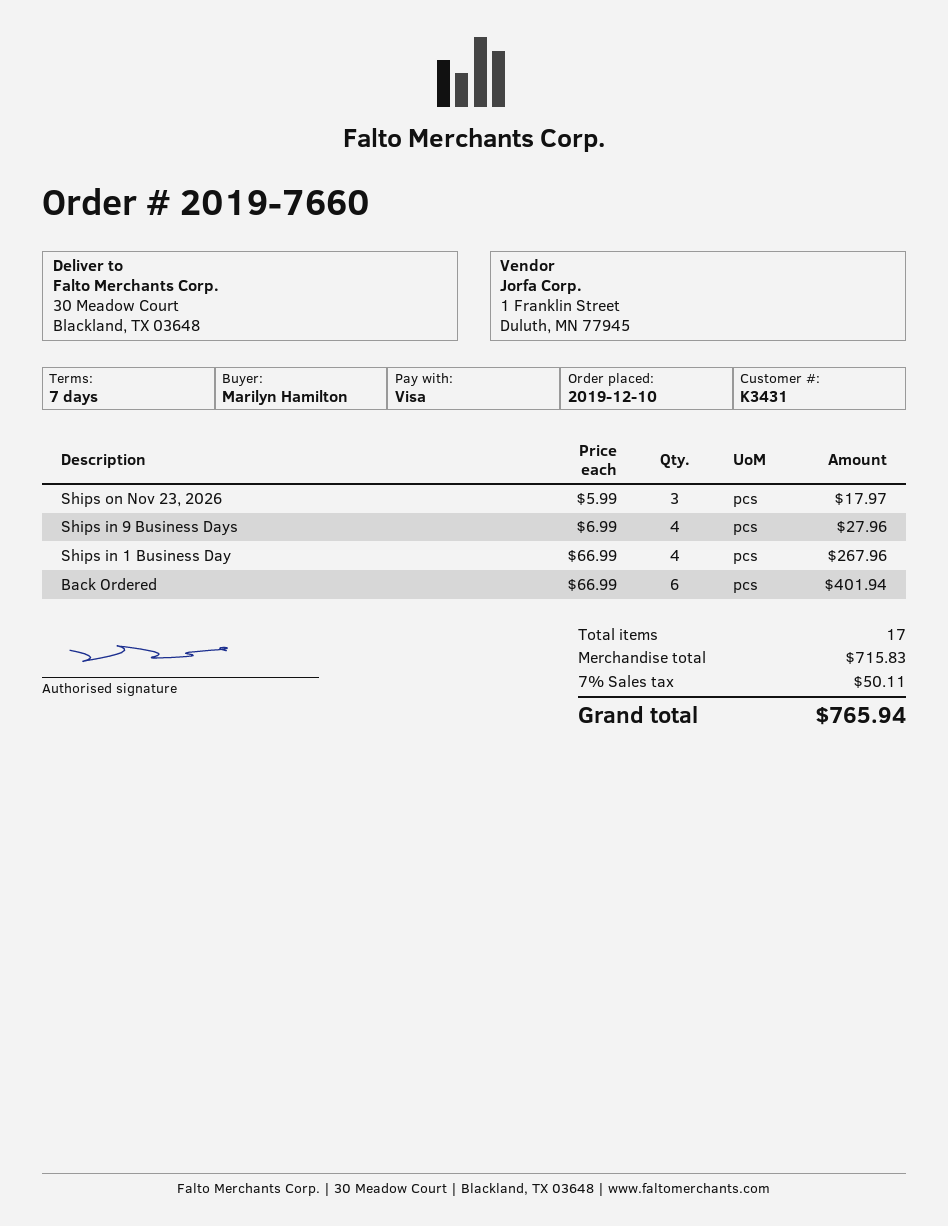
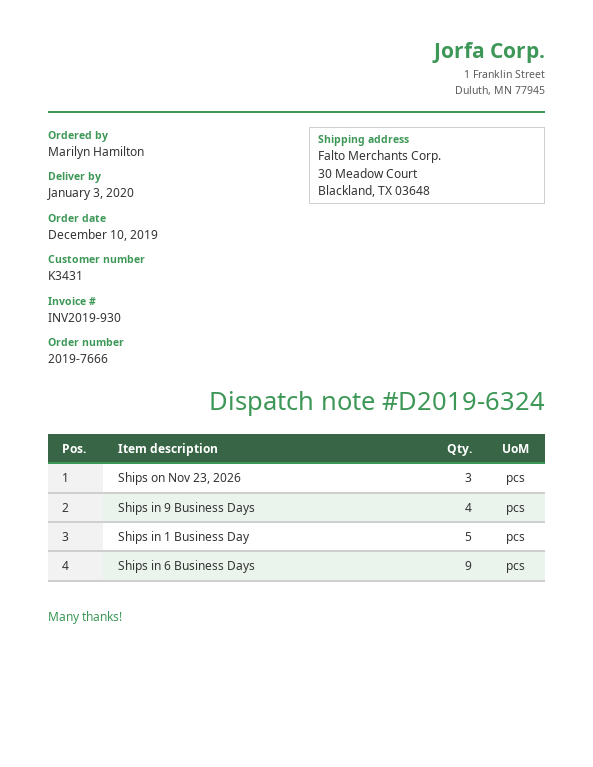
order number: 2019-7660 -> 2019-7666
Ships in 1 Business Day: 4 -> 5
Back Ordered: 6 -> none
Ships in 6 Business Days: none -> 9

